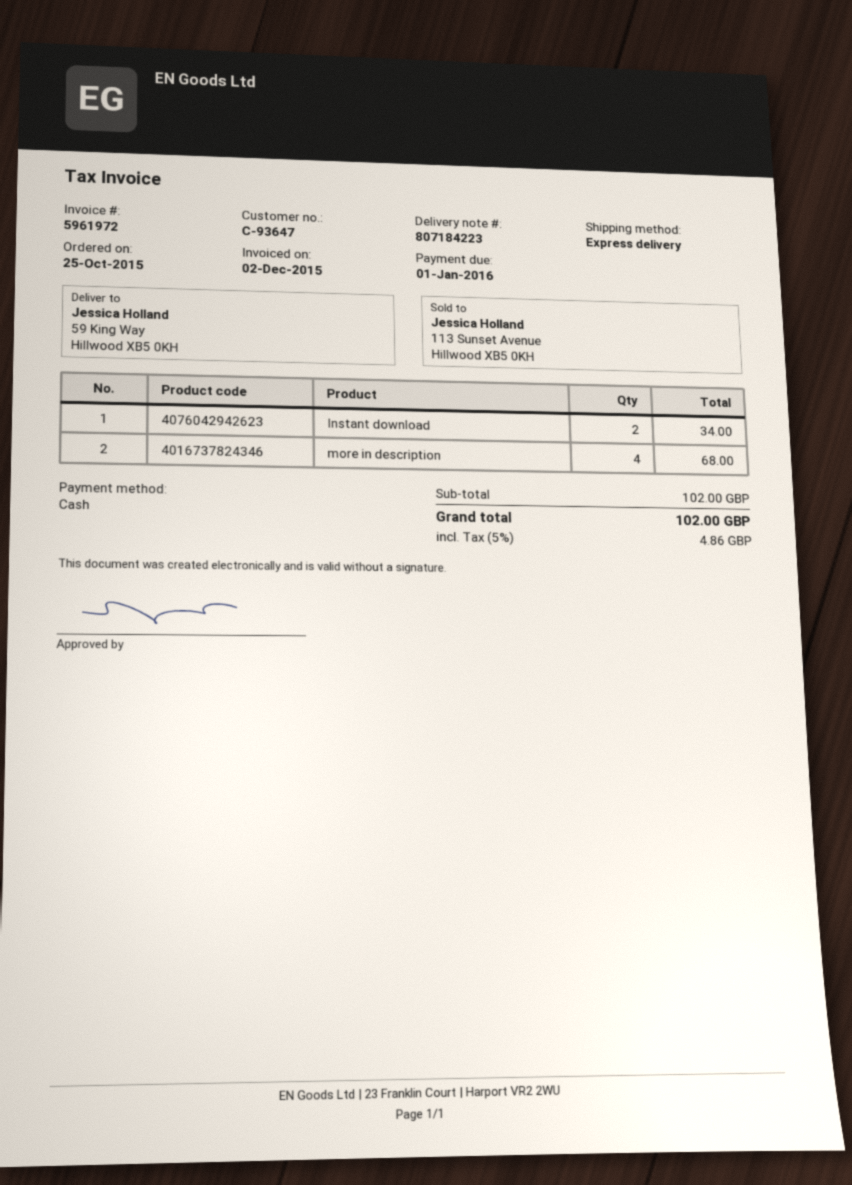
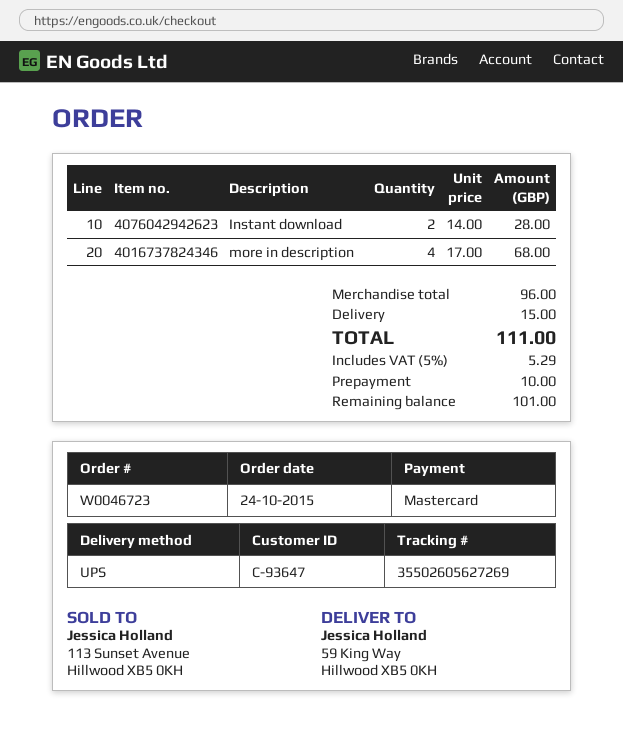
order date: 2015-10-25 -> 2015-10-24
payment method: cash -> Mastercard
shipping method: express -> UPS
Instant download: 2 for 34.00 -> 2 for 28.00
subtotal: 102.00 -> 96.00
shipping: none -> 15.00
tax: 5% = 4.86 -> 5% = 5.29
total: 102.00 -> 111.00

